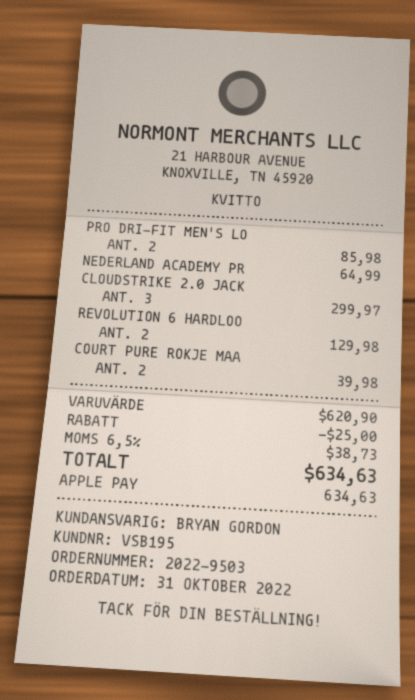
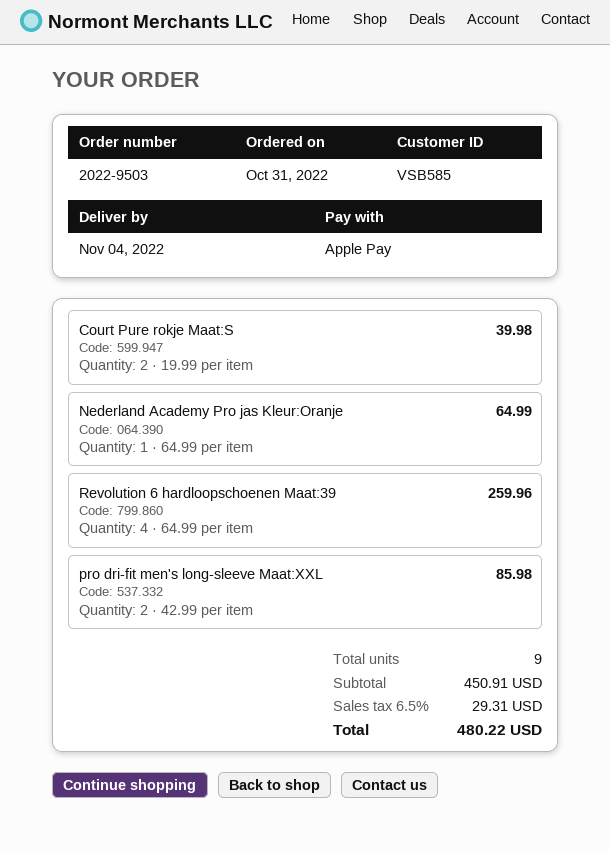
customer number: VSB195 -> VSB585
CLOUDSTRIKE 2.0 JACK: 3 for 299.97 -> none
REVOLUTION 6 HARDLOO: 2 for 129.98 -> 4 for 259.96
subtotal: 620.90 -> 450.91
discount: 25.00 -> none
tax: 6.5% = 38.73 -> 6.5% = 29.31
total: 634.63 -> 480.22

